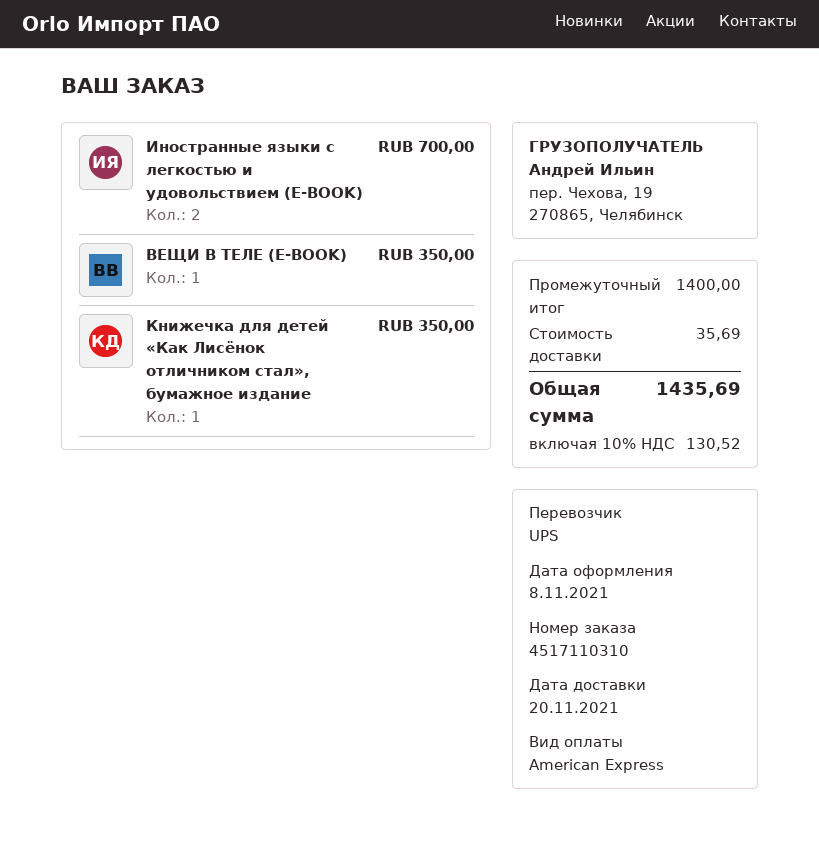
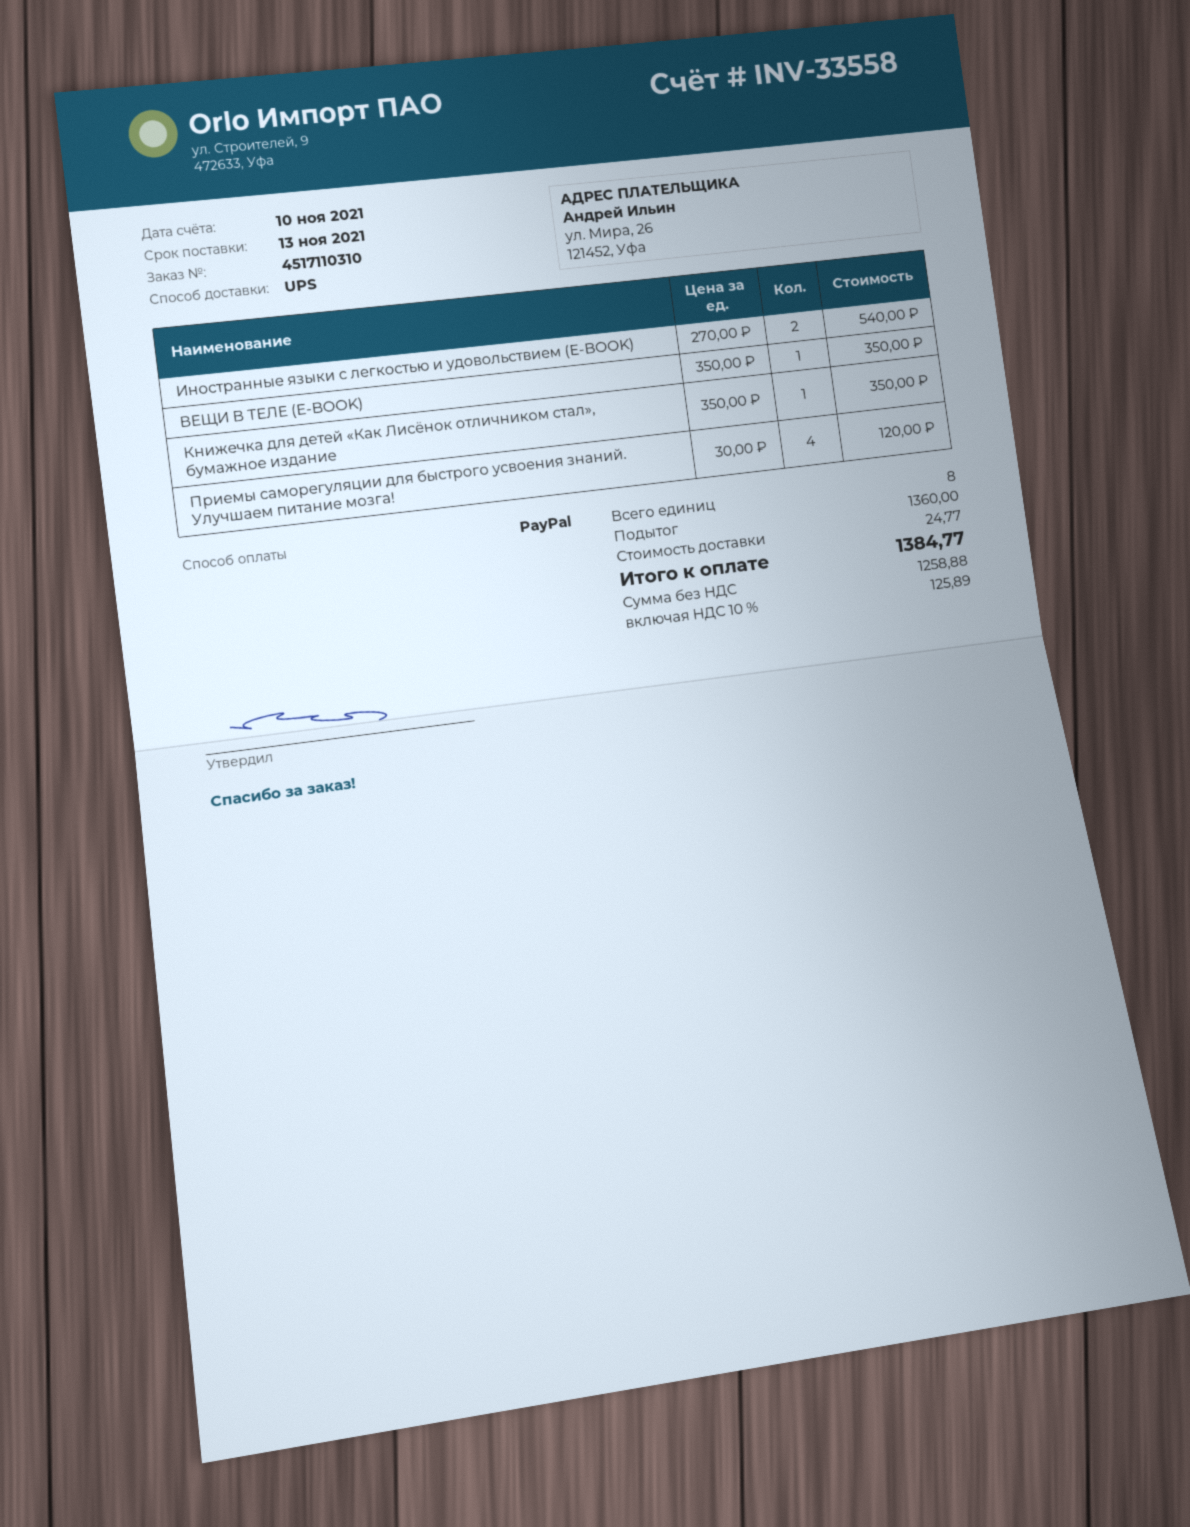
delivery date: 2021-11-20 -> 2021-11-13
payment method: American Express -> PayPal
Иностранные языки с легкостью и удовольствием (E-BOOK): 2 for 700.00 -> 2 for 540.00
Приемы саморегуляции для быстрого усвоения знаний. Улучшаем питание мозга!: none -> 4 for 120.00
subtotal: 1400.00 -> 1360.00
shipping: 35.69 -> 24.77
tax: 10% = 130.52 -> 10% = 125.89
total: 1435.69 -> 1384.77

